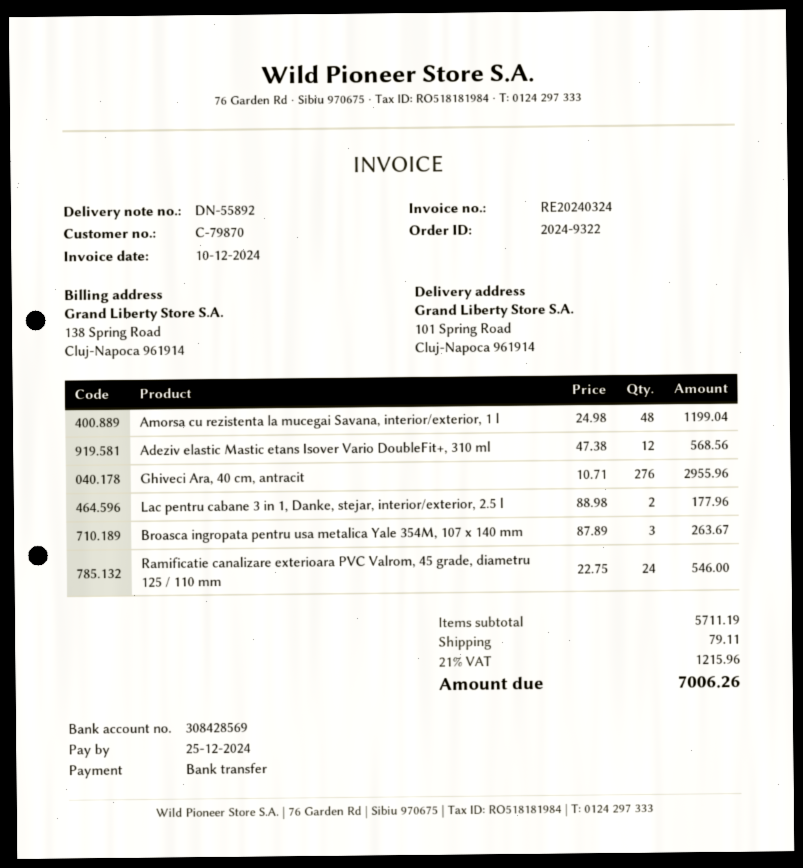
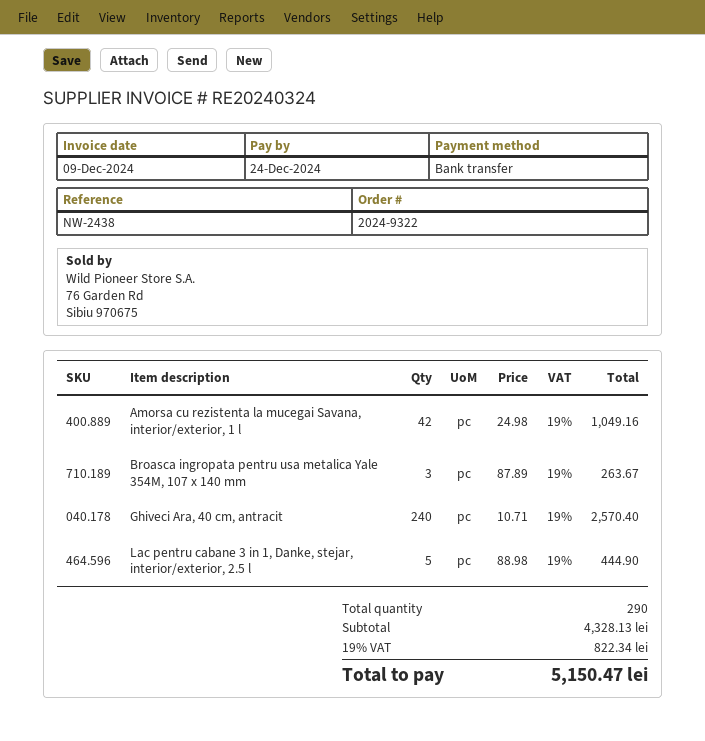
invoice date: 2024-12-10 -> 2024-12-09
due date: 2024-12-25 -> 2024-12-24
Amorsa cu rezistenta la mucegai Savana, interior/exterior, 1 l: 48 x 24.98 = 1199.04 -> 42 x 24.98 = 1049.16
Adeziv elastic Mastic etans Isover Vario DoubleFit+, 310 ml: 12 x 47.38 = 568.56 -> none
Ghiveci Ara, 40 cm, antracit: 276 x 10.71 = 2955.96 -> 240 x 10.71 = 2570.40
Lac pentru cabane 3 in 1, Danke, stejar, interior/exterior, 2.5 l: 2 x 88.98 = 177.96 -> 5 x 88.98 = 444.90
Ramificatie canalizare exterioara PVC Valrom, 45 grade, diametru 125 / 110 mm: 24 x 22.75 = 546.00 -> none
subtotal: 5711.19 -> 4328.13
shipping: 79.11 -> none
tax: 21% = 1215.96 -> 19% = 822.34
total: 7006.26 -> 5150.47

